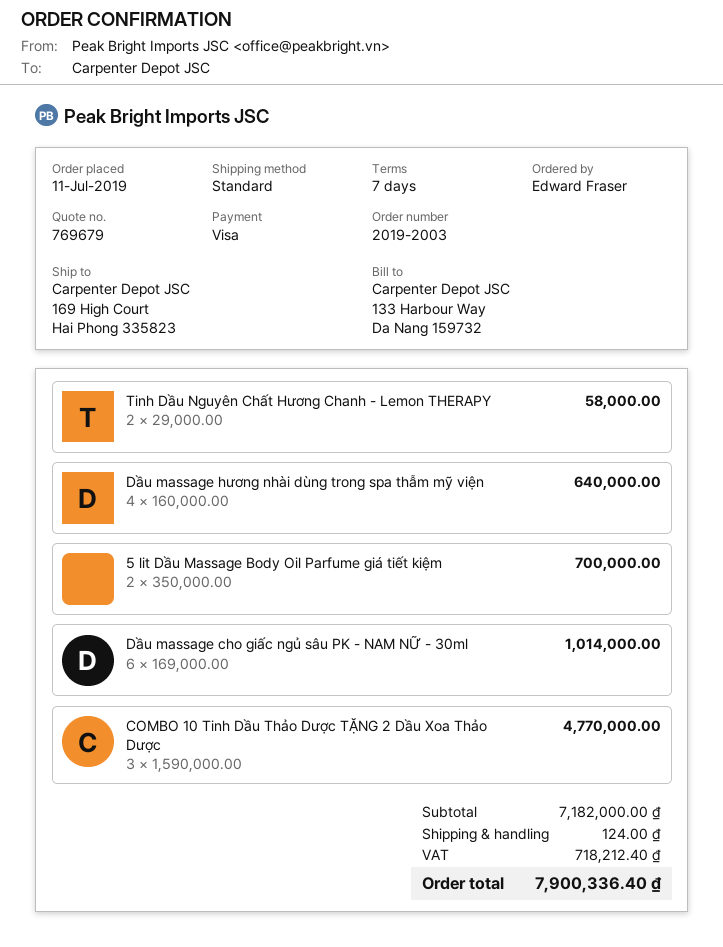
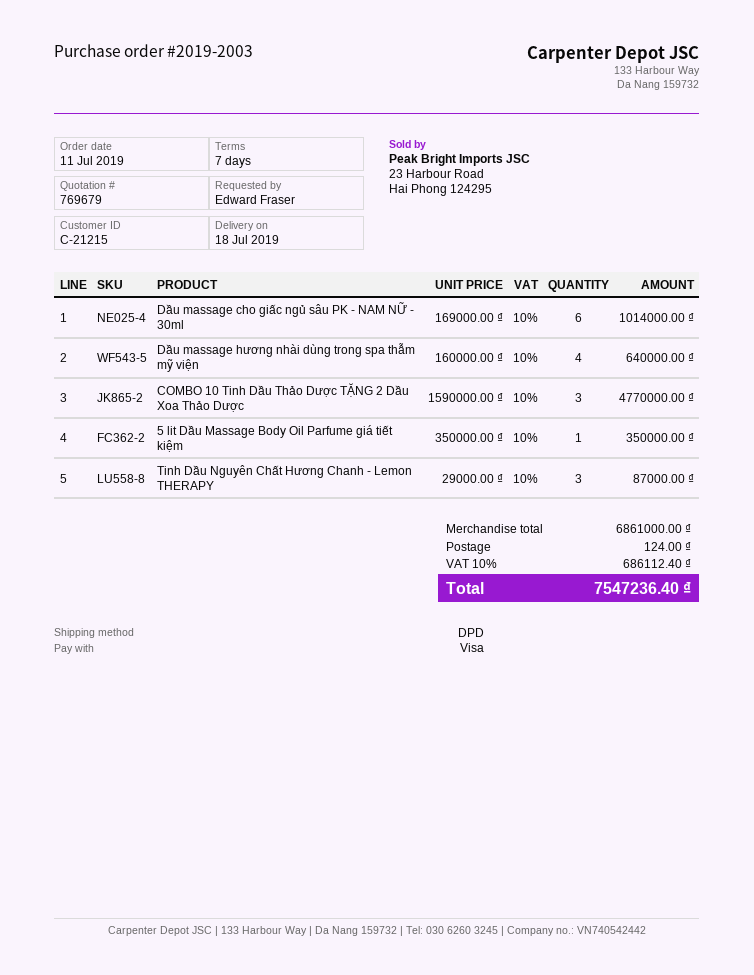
shipping method: standard -> DPD
Tinh Dầu Nguyên Chất Hương Chanh - Lemon THERAPY: 2 x 29000.00 = 58000.00 -> 3 x 29000.00 = 87000.00
5 lit Dầu Massage Body Oil Parfume giá tiết kiệm: 2 x 350000.00 = 700000.00 -> 1 x 350000.00 = 350000.00
subtotal: 7182000.00 -> 6861000.00
tax: 718212.40 -> 686112.40
total: 7900336.40 -> 7547236.40

